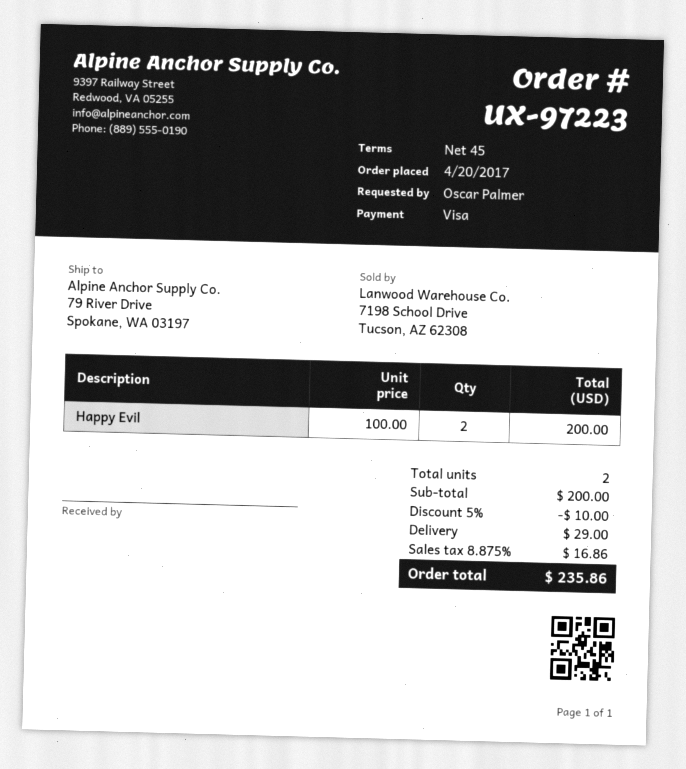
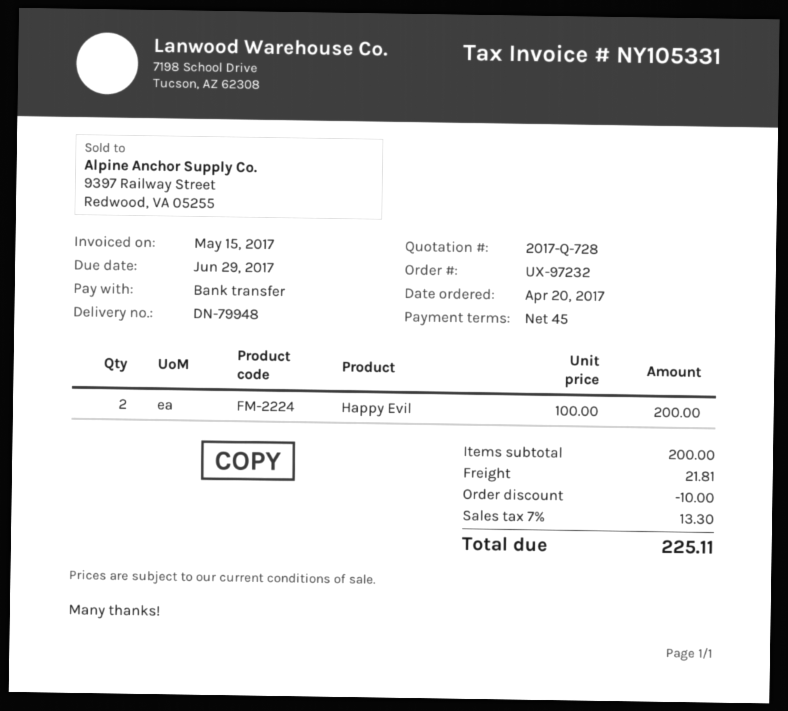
order number: UX-97223 -> UX-97232
payment method: Visa -> bank transfer
shipping: 29.00 -> 21.81
tax: 8.875% = 16.86 -> 7% = 13.30
total: 235.86 -> 225.11

